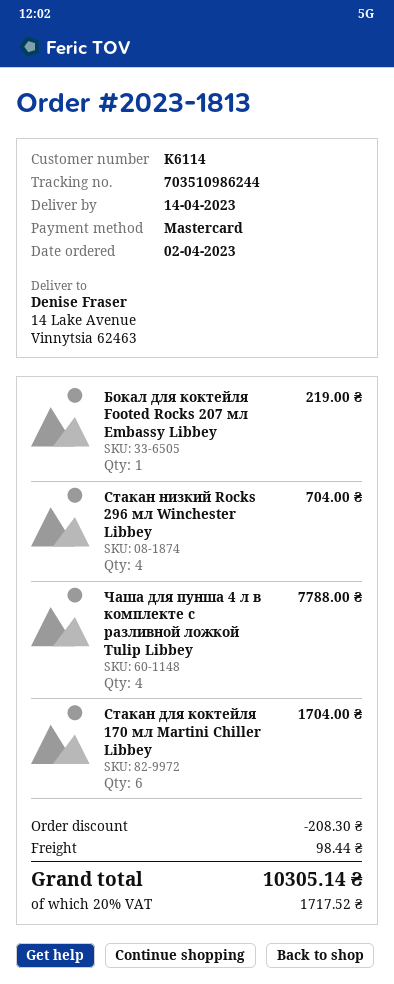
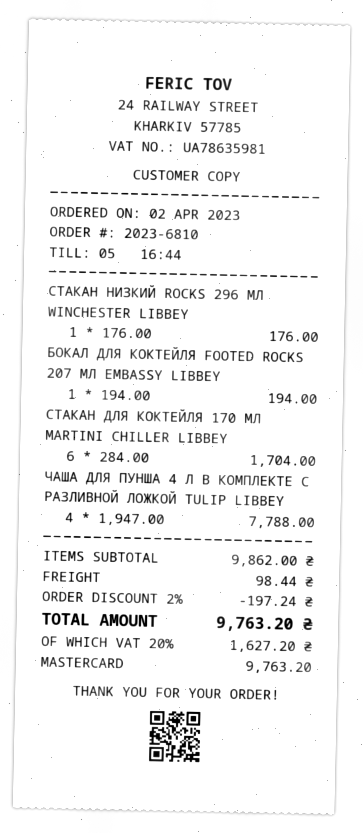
order number: 2023-1813 -> 2023-6810
Бокал для коктейля Footed Rocks 207 мл Embassy Libbey: 1 for 219.00 -> 1 for 194.00
Стакан низкий Rocks 296 мл Winchester Libbey: 4 for 704.00 -> 1 for 176.00
discount: 208.30 -> 197.24
tax: 20% = 1717.52 -> 20% = 1627.20
total: 10305.14 -> 9763.20

